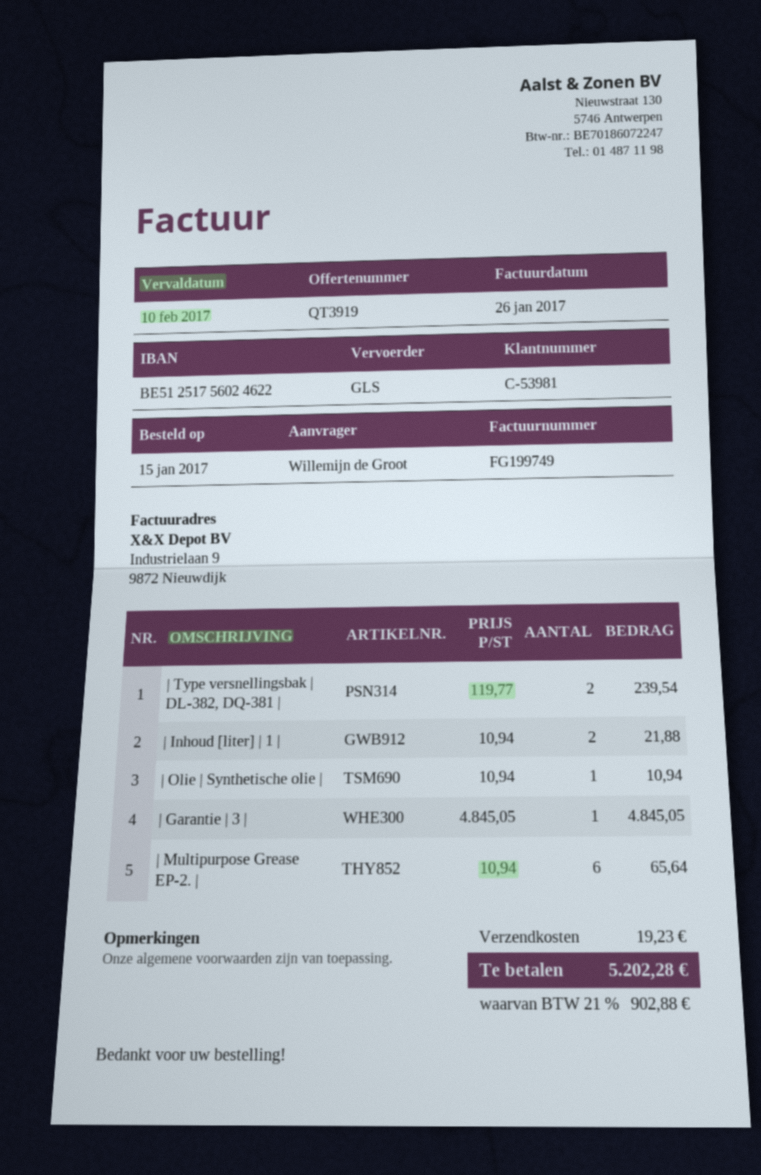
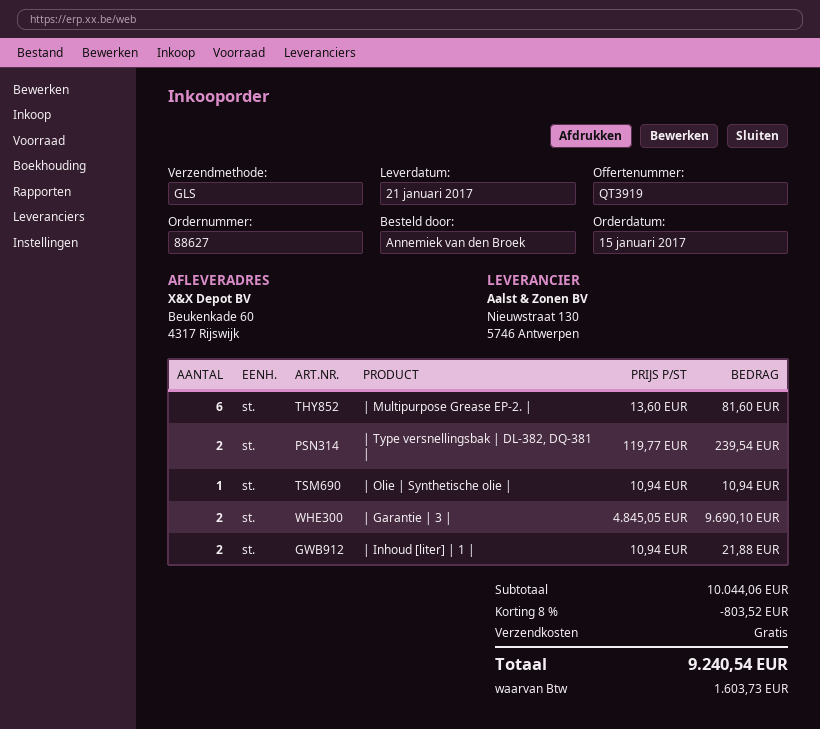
ordered by: Willemijn de Groot -> Annemiek van den Broek
| Garantie | 3 |: 1 x 4845.05 = 4845.05 -> 2 x 4845.05 = 9690.10
| Multipurpose Grease EP-2. |: 6 x 10.94 = 65.64 -> 6 x 13.60 = 81.60
discount: none -> 8% = 803.52
shipping: 19.23 -> 0.00
tax: 902.88 -> 1603.73
total: 5202.28 -> 9240.54

